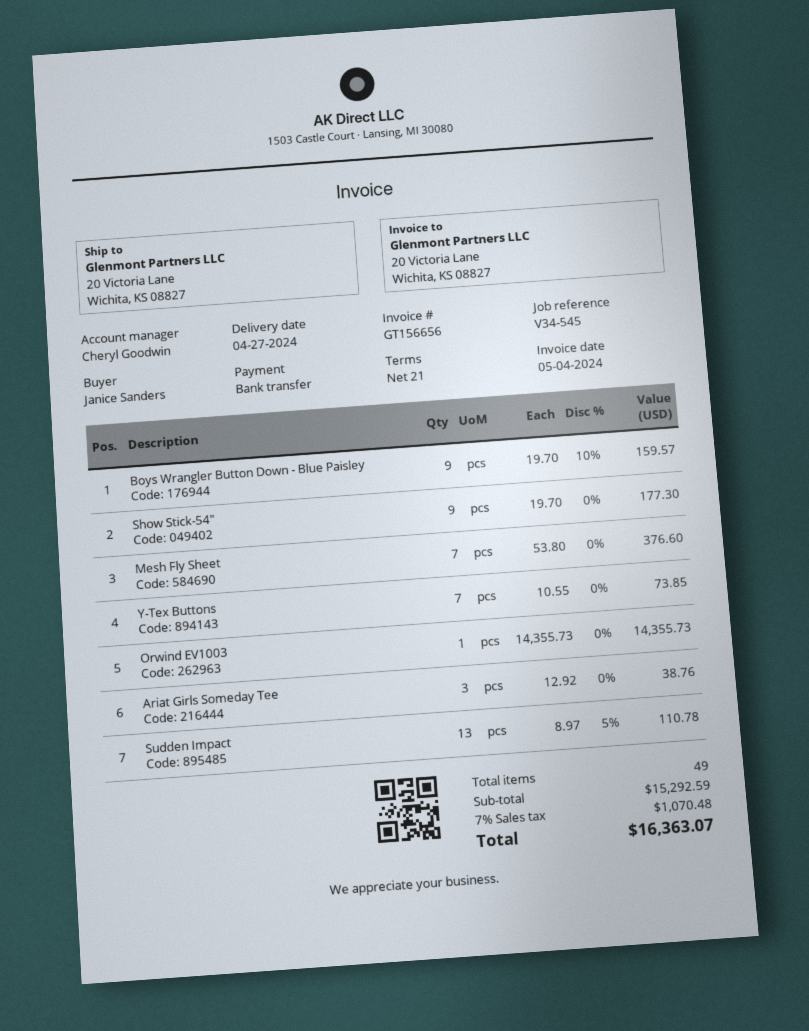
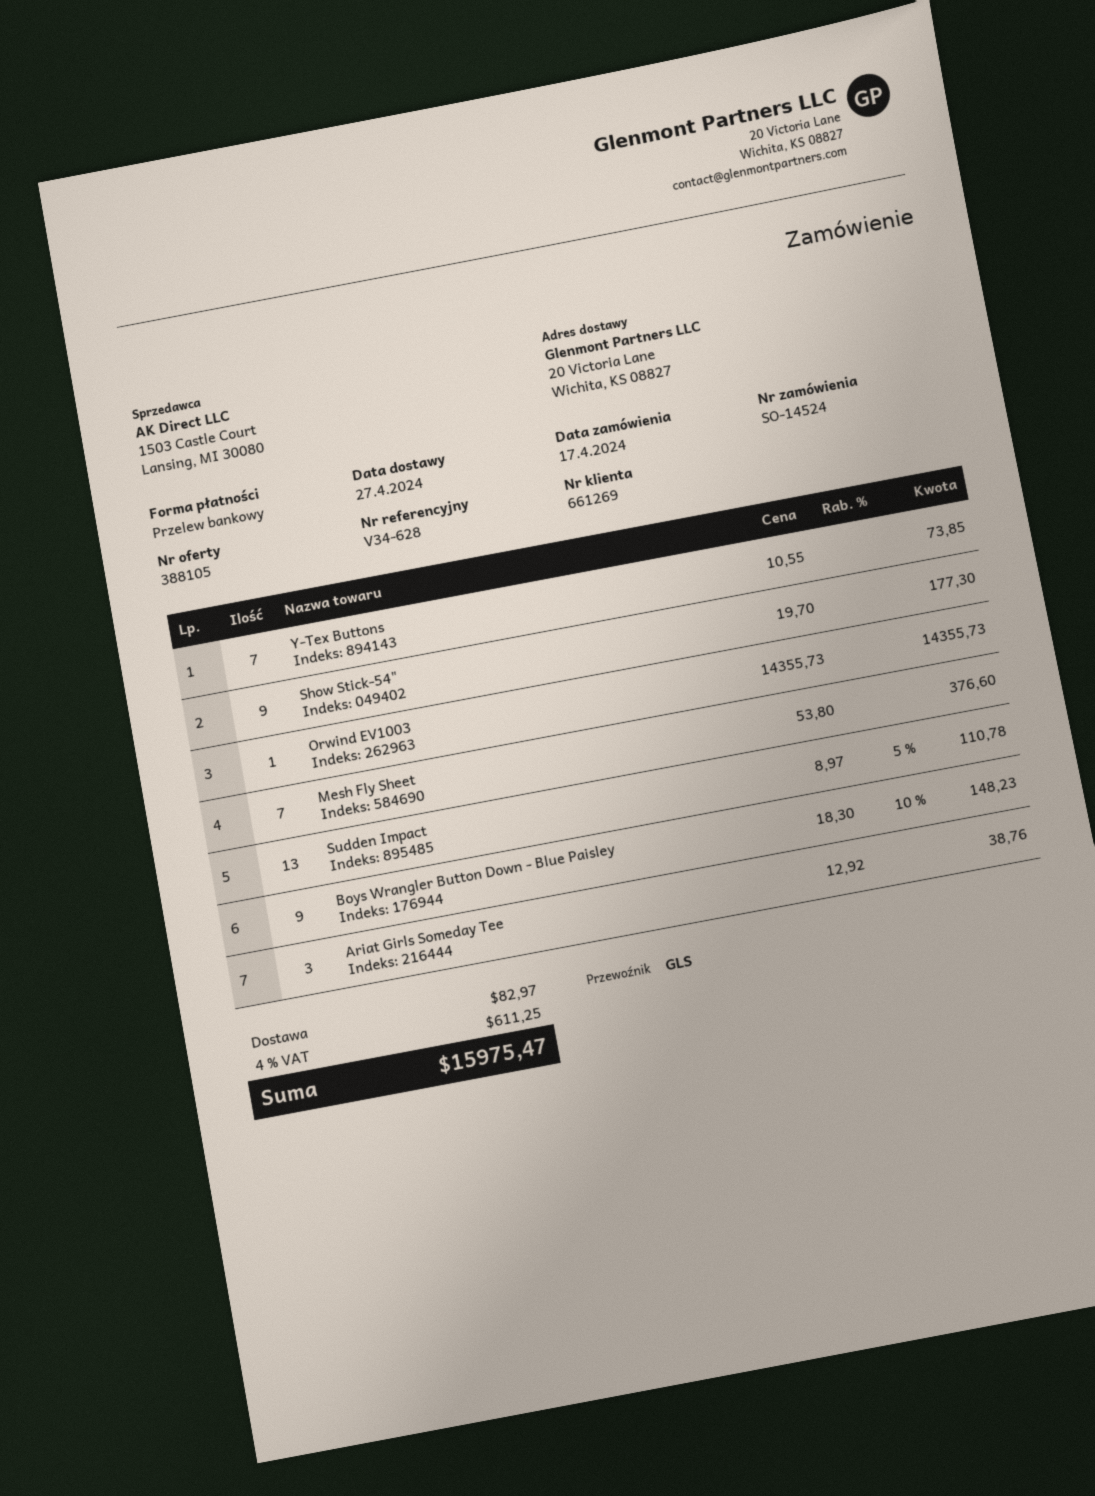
reference: V34-545 -> V34-628
Boys Wrangler Button Down - Blue Paisley: 9 x 19.70 - 10% = 159.57 -> 9 x 18.30 - 10% = 148.23
shipping: none -> 82.97
tax: 7% = 1070.48 -> 4% = 611.25
total: 16363.07 -> 15975.47

